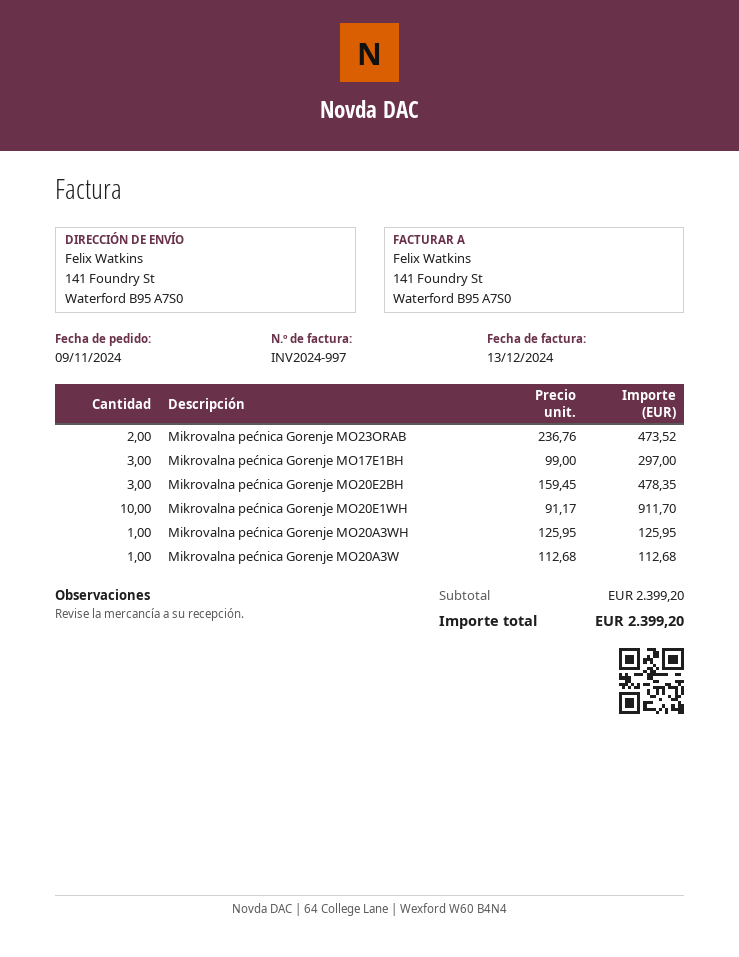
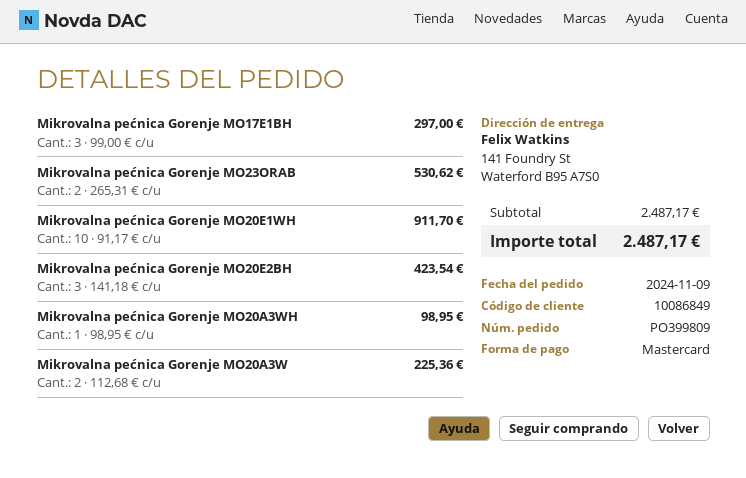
Mikrovalna pećnica Gorenje MO23ORAB: 2 x 236.76 = 473.52 -> 2 x 265.31 = 530.62
Mikrovalna pećnica Gorenje MO20E2BH: 3 x 159.45 = 478.35 -> 3 x 141.18 = 423.54
Mikrovalna pećnica Gorenje MO20A3WH: 1 x 125.95 = 125.95 -> 1 x 98.95 = 98.95
Mikrovalna pećnica Gorenje MO20A3W: 1 x 112.68 = 112.68 -> 2 x 112.68 = 225.36
subtotal: 2399.20 -> 2487.17
total: 2399.20 -> 2487.17

